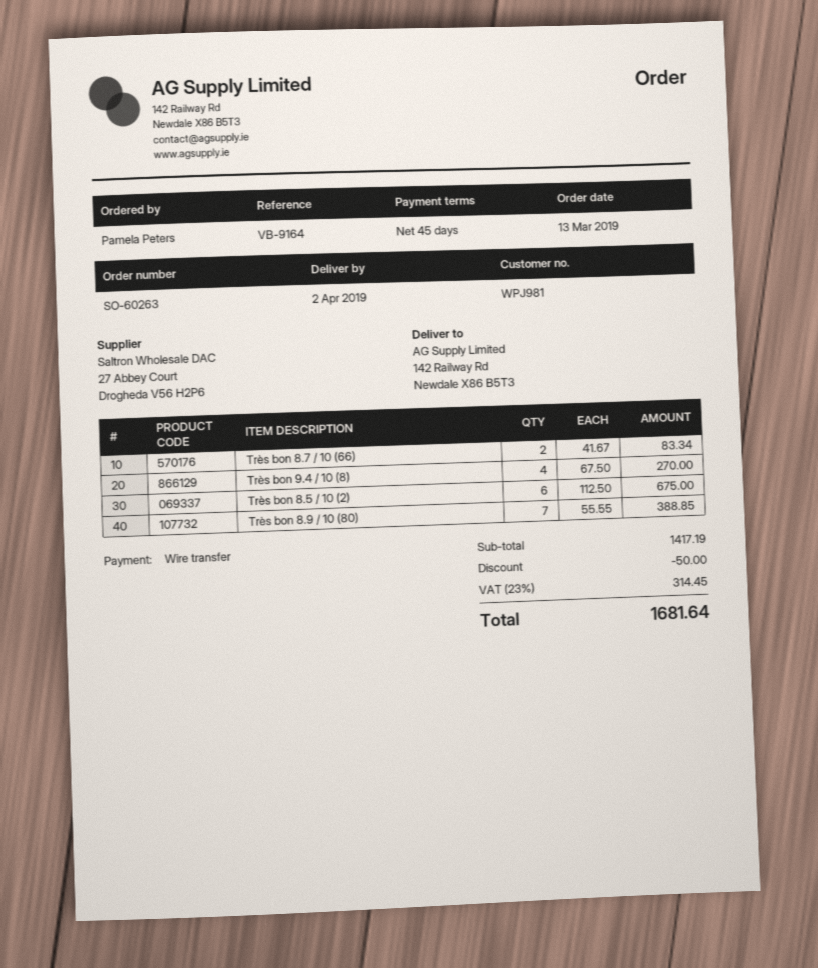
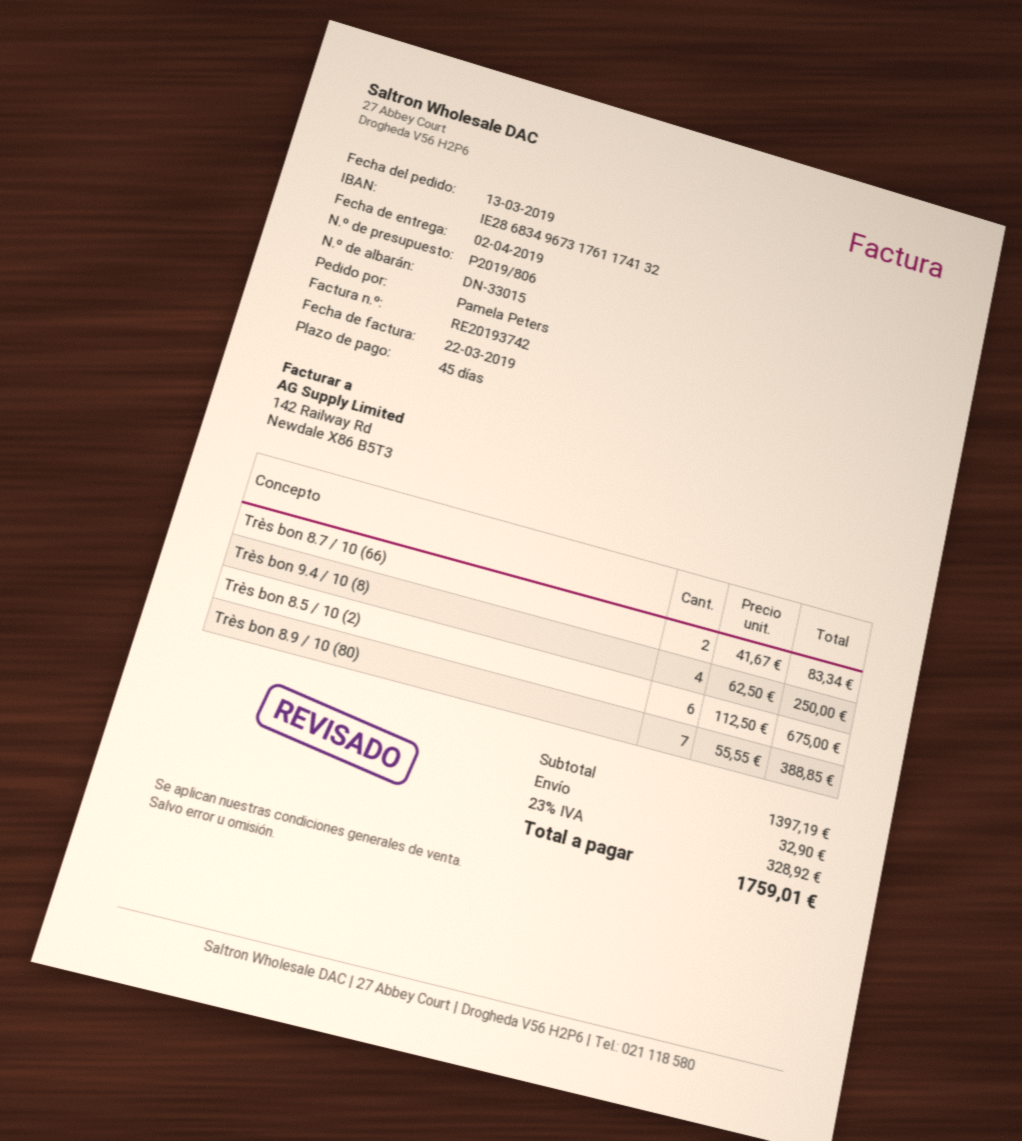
Très bon 9.4 / 10 (8): 4 x 67.50 = 270.00 -> 4 x 62.50 = 250.00
subtotal: 1417.19 -> 1397.19
discount: 50.00 -> none
shipping: none -> 32.90
tax: 23% = 314.45 -> 23% = 328.92
total: 1681.64 -> 1759.01

